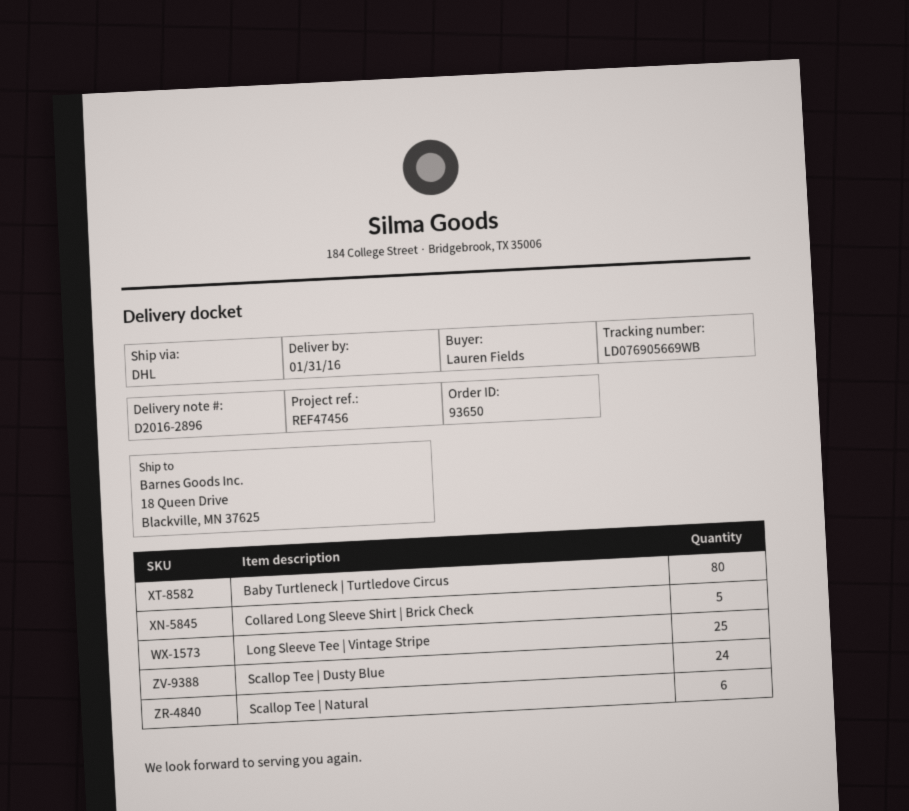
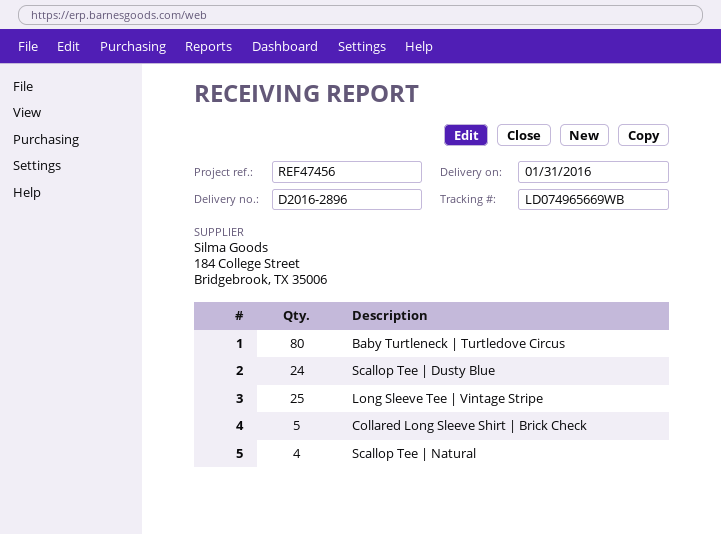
tracking number: LD076905669WB -> LD074965669WB
Scallop Tee | Natural: 6 -> 4

